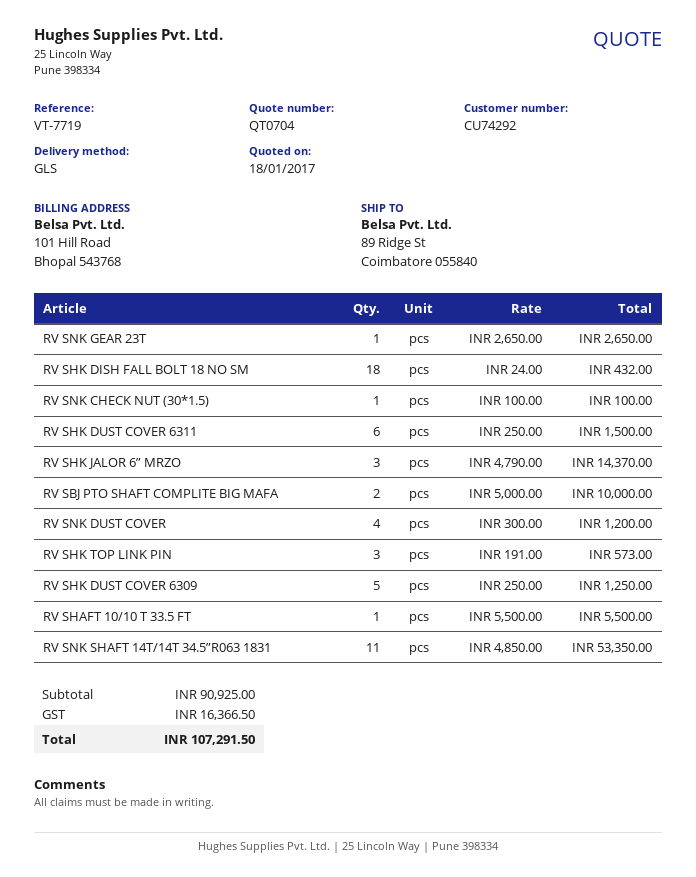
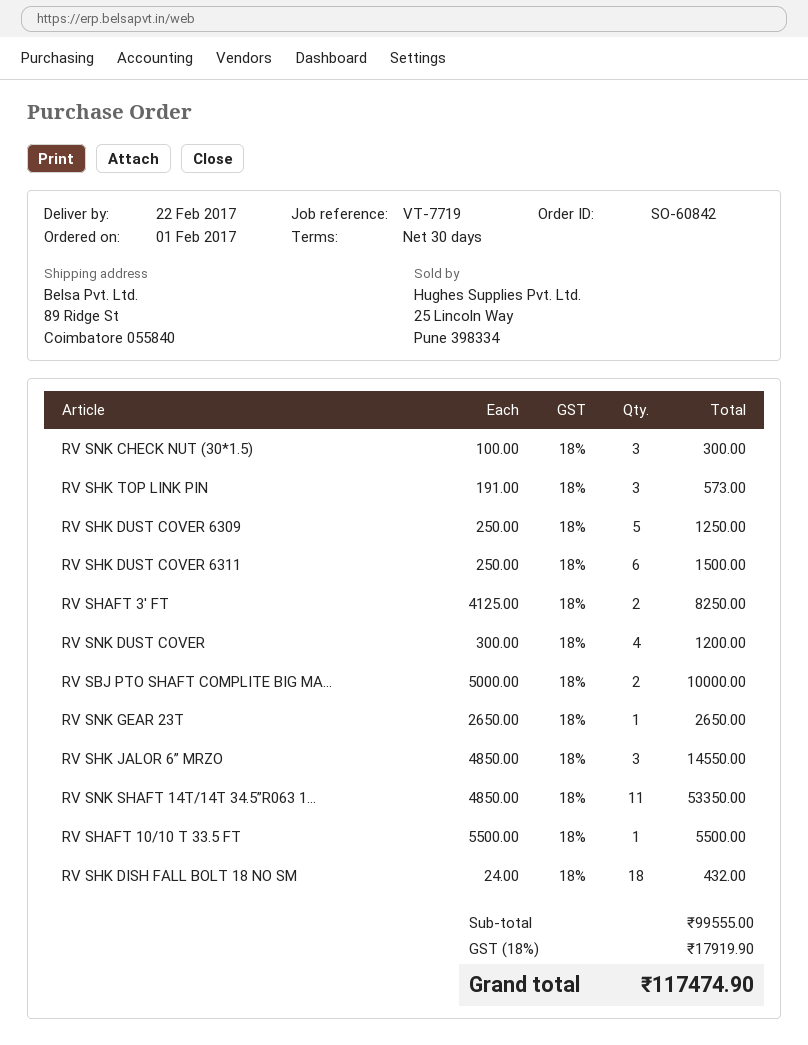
RV SNK CHECK NUT (30*1.5): 1 x 100.00 = 100.00 -> 3 x 100.00 = 300.00
RV SHK JALOR 6” MRZO: 3 x 4790.00 = 14370.00 -> 3 x 4850.00 = 14550.00
RV SHAFT 3′ FT: none -> 2 x 4125.00 = 8250.00
subtotal: 90925.00 -> 99555.00
tax: 16366.50 -> 17919.90
total: 107291.50 -> 117474.90

